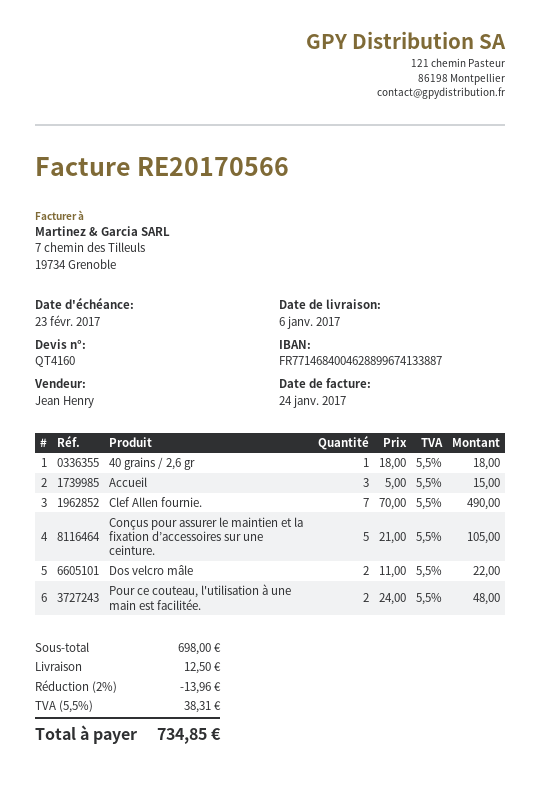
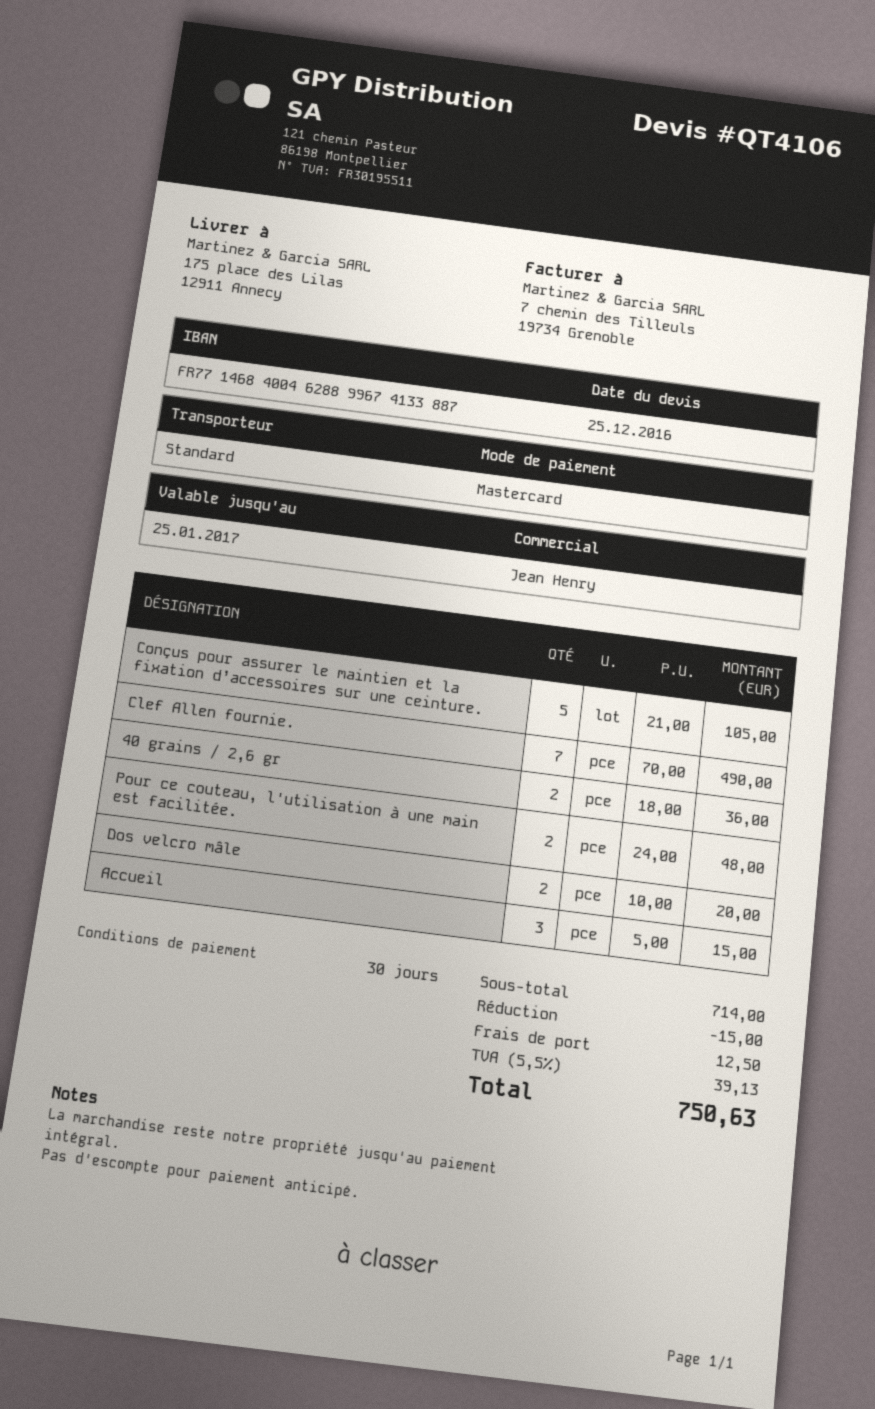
quote number: QT4160 -> QT4106
40 grains / 2,6 gr: 1 x 18.00 = 18.00 -> 2 x 18.00 = 36.00
Dos velcro mâle: 2 x 11.00 = 22.00 -> 2 x 10.00 = 20.00
subtotal: 698.00 -> 714.00
discount: 13.96 -> 15.00
tax: 5.5% = 38.31 -> 5.5% = 39.13
total: 734.85 -> 750.63

